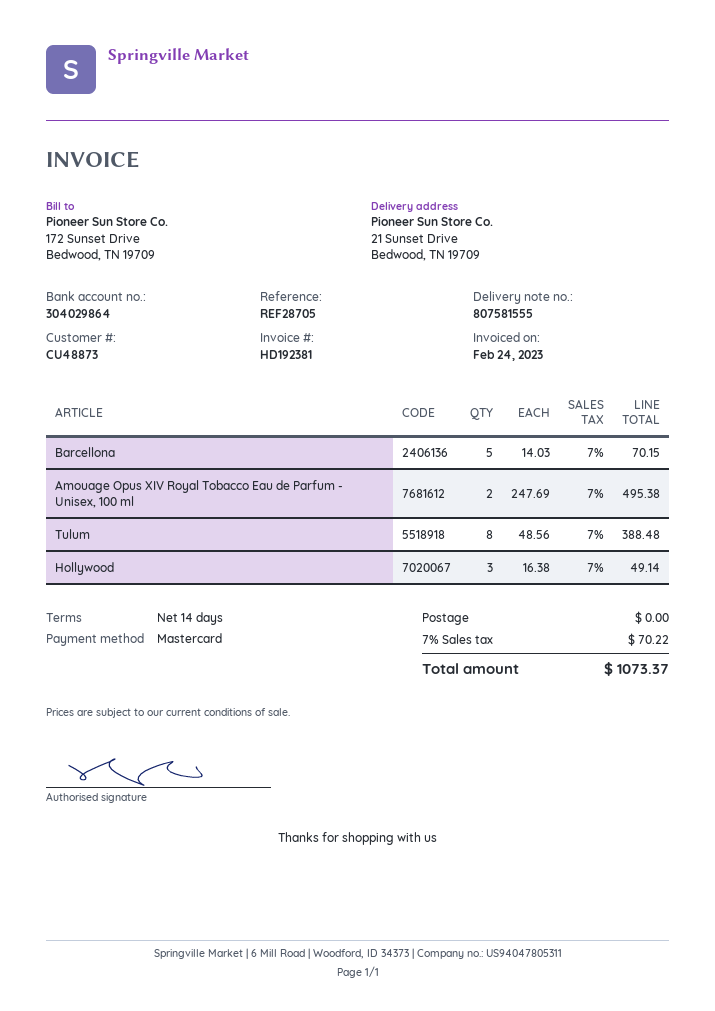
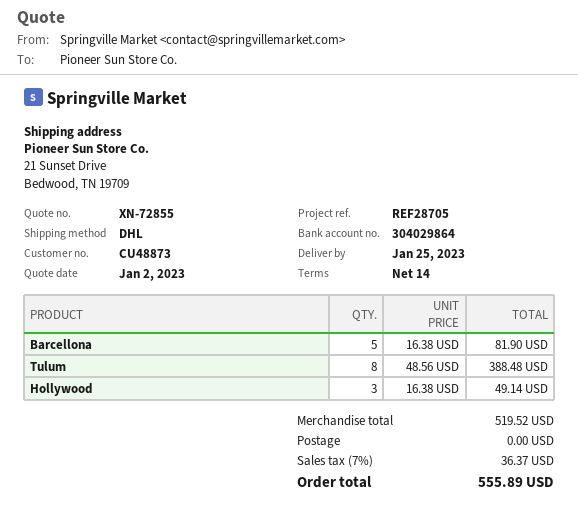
Barcellona: 5 x 14.03 = 70.15 -> 5 x 16.38 = 81.90
Amouage Opus XIV Royal Tobacco Eau de Parfum - Unisex, 100 ml: 2 x 247.69 = 495.38 -> none
tax: 7% = 70.22 -> 7% = 36.37
total: 1073.37 -> 555.89

